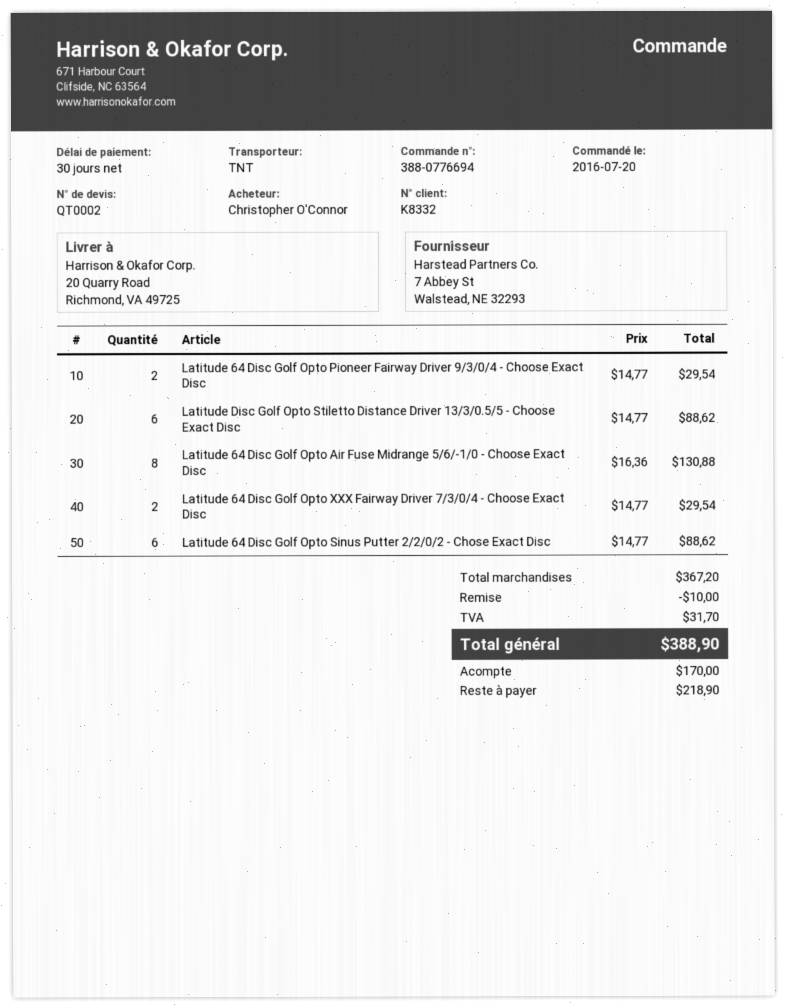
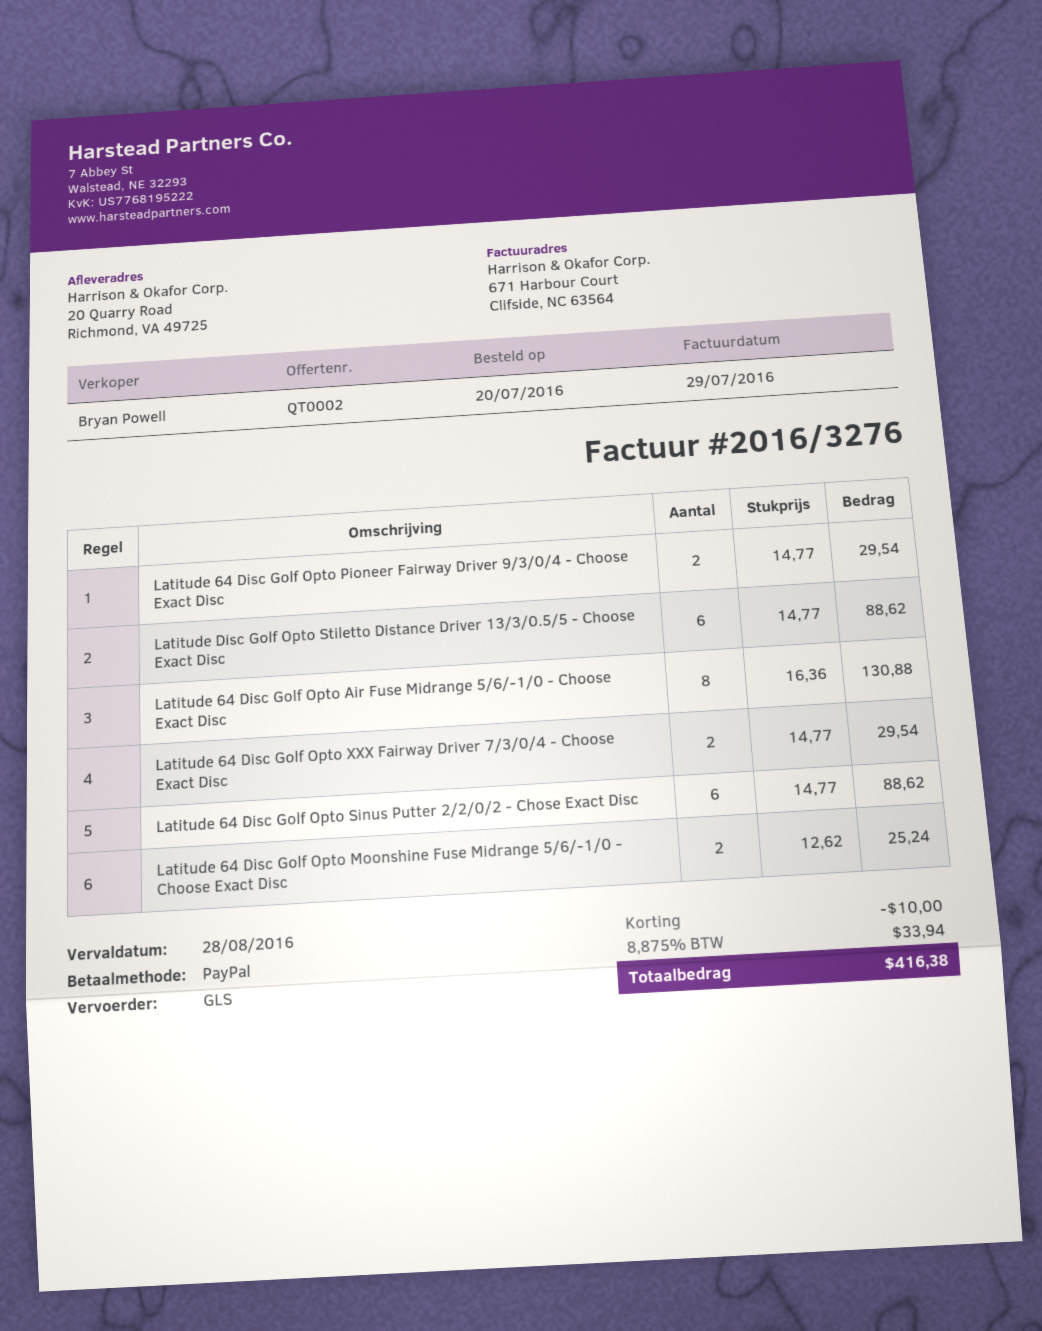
shipping method: TNT -> GLS
Latitude 64 Disc Golf Opto Moonshine Fuse Midrange 5/6/-1/0 - Choose Exact Disc: none -> 2 x 12.62 = 25.24
tax: 31.70 -> 33.94
total: 388.90 -> 416.38

